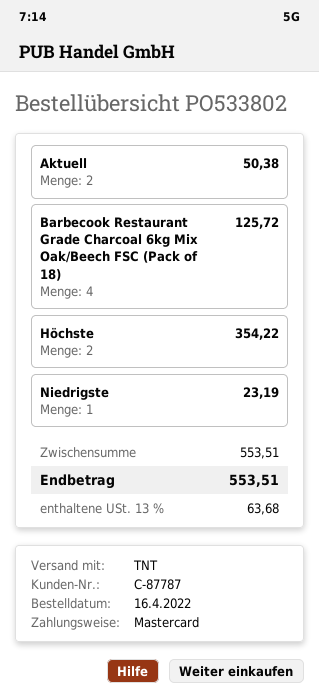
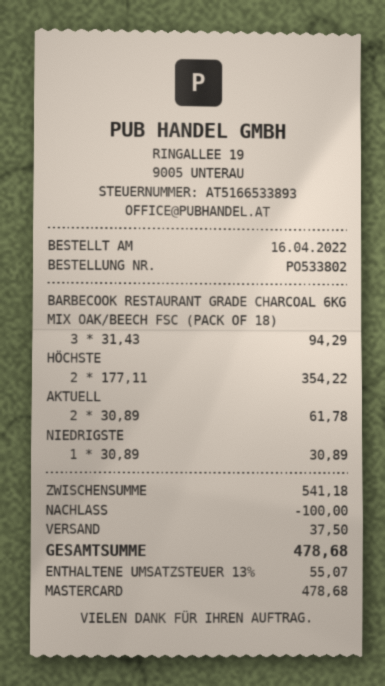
Aktuell: 2 for 50.38 -> 2 for 61.78
Barbecook Restaurant Grade Charcoal 6kg Mix Oak/Beech FSC (Pack of 18): 4 for 125.72 -> 3 for 94.29
Niedrigste: 1 for 23.19 -> 1 for 30.89
subtotal: 553.51 -> 541.18
discount: none -> 100.00
shipping: none -> 37.50
tax: 13% = 63.68 -> 13% = 55.07
total: 553.51 -> 478.68

